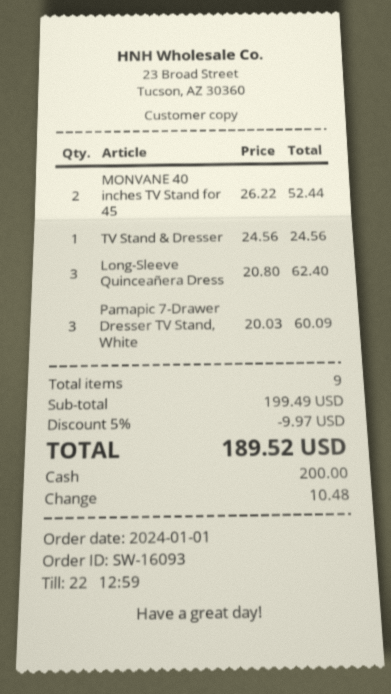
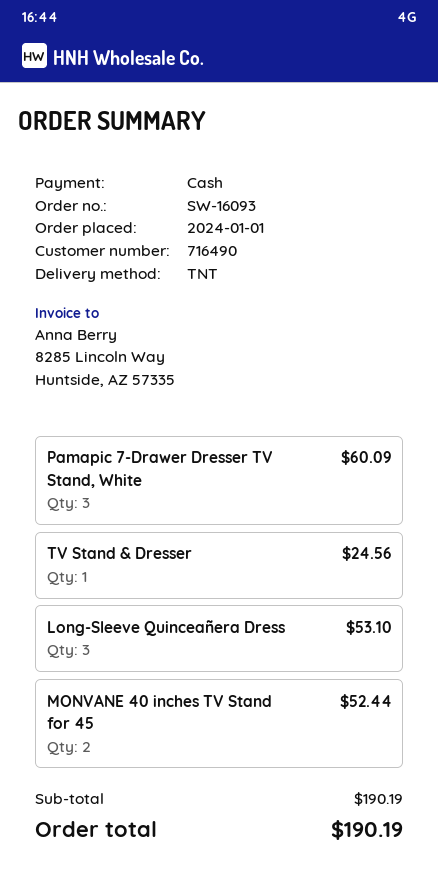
Long-Sleeve Quinceañera Dress: 3 for 62.40 -> 3 for 53.10
subtotal: 199.49 -> 190.19
discount: 5% = 9.97 -> none
total: 189.52 -> 190.19

